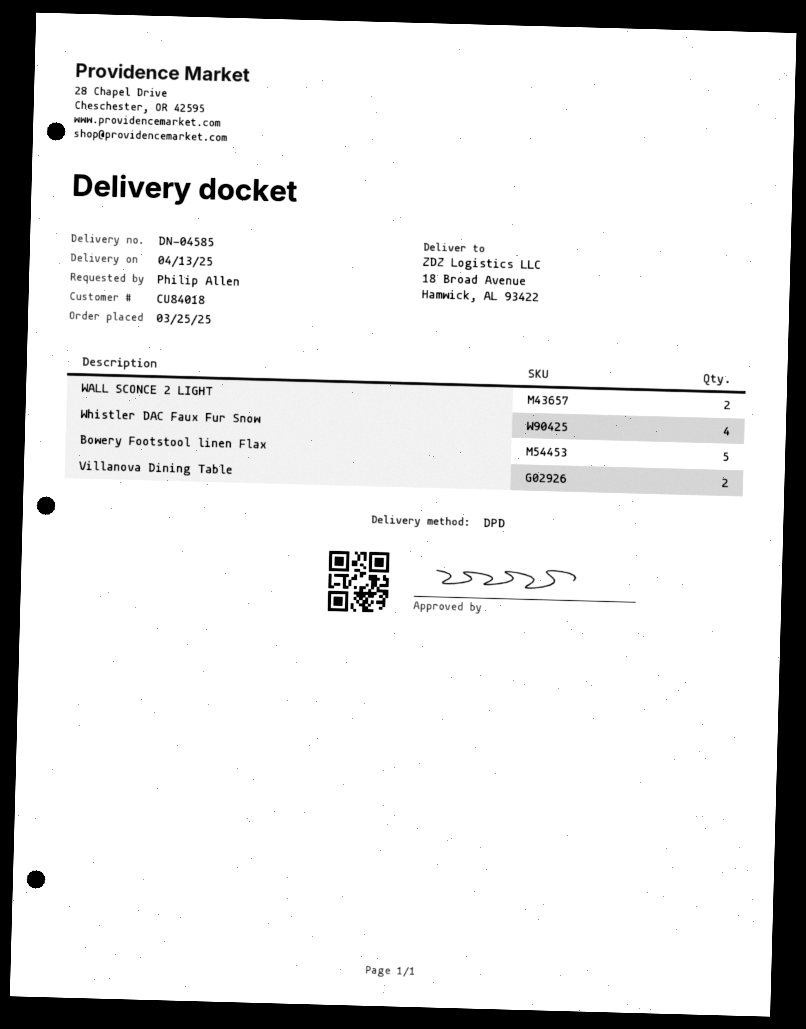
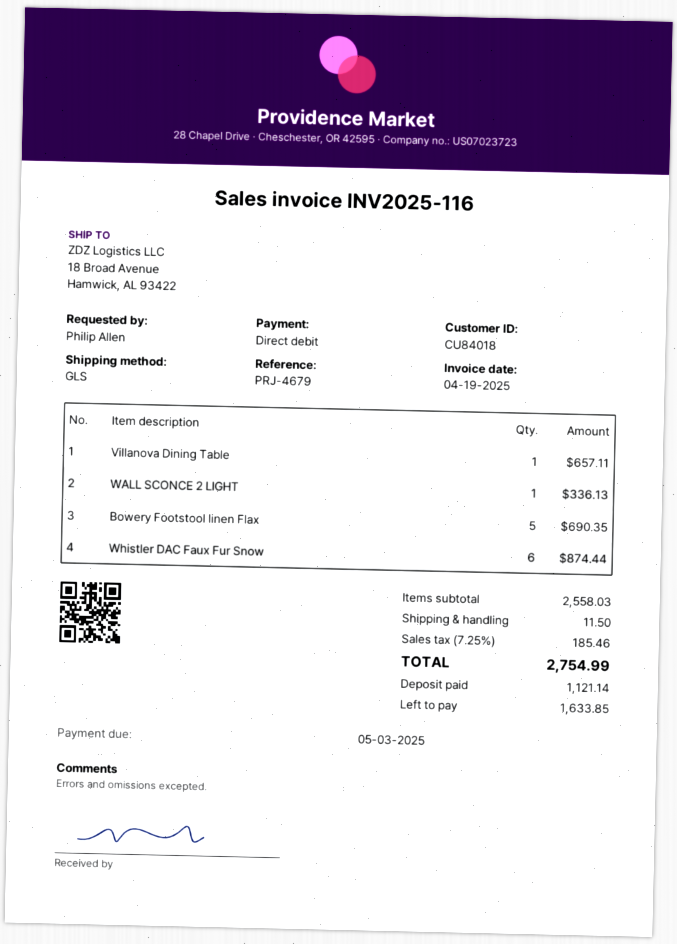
shipping method: DPD -> GLS
WALL SCONCE 2 LIGHT: 2 -> 1
Whistler DAC Faux Fur Snow: 4 -> 6
Villanova Dining Table: 2 -> 1

